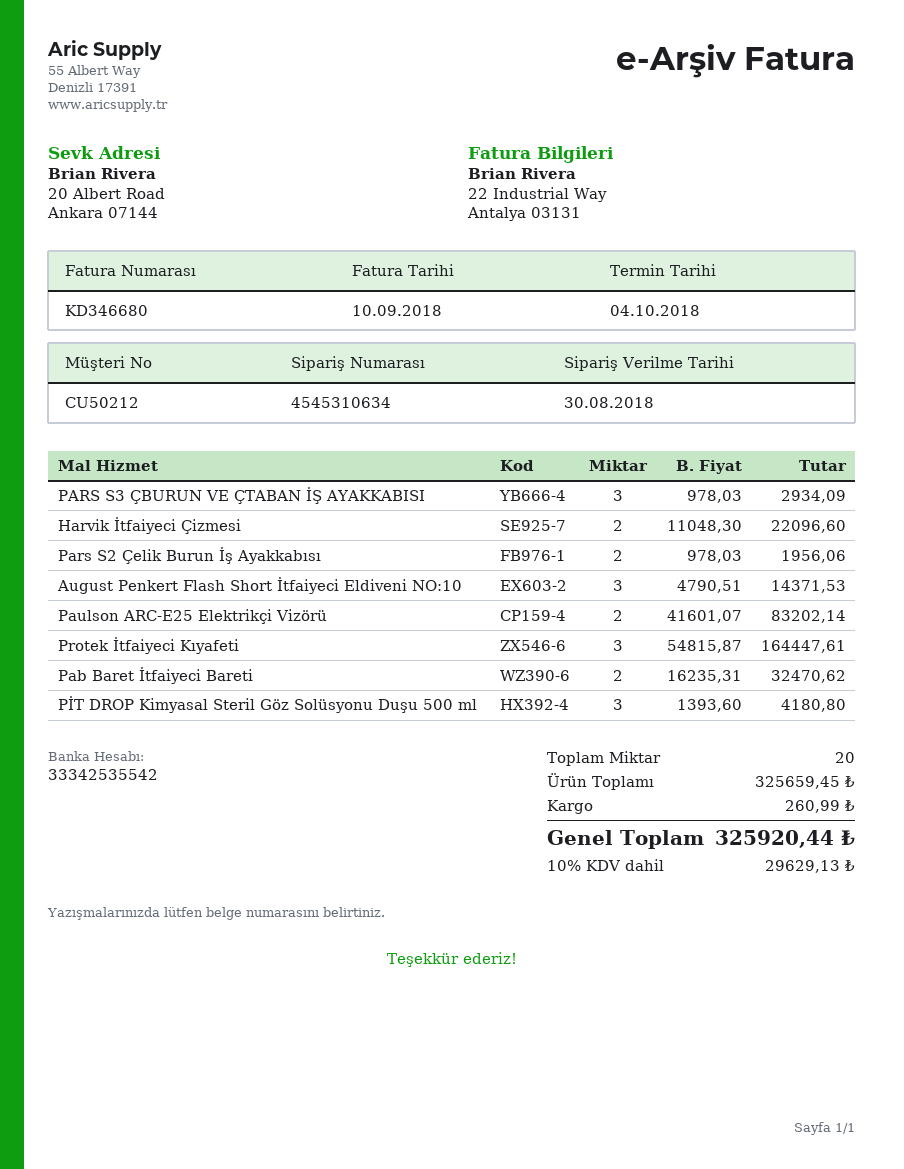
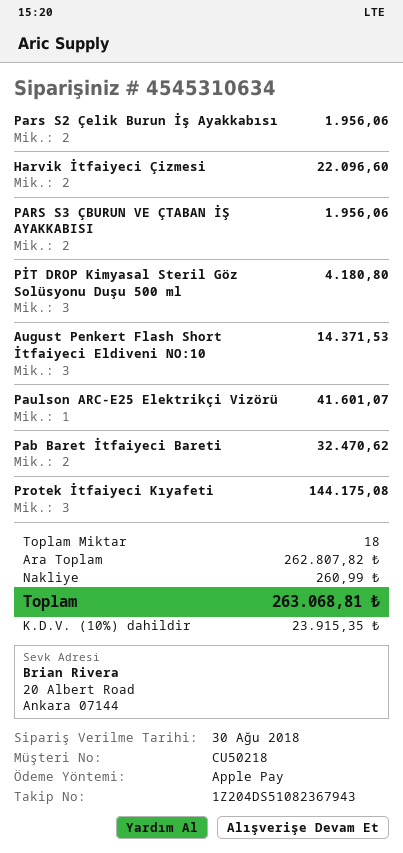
customer number: CU50212 -> CU50218
PARS S3 ÇBURUN VE ÇTABAN İŞ AYAKKABISI: 3 for 2934.09 -> 2 for 1956.06
Paulson ARC-E25 Elektrikçi Vizörü: 2 for 83202.14 -> 1 for 41601.07
Protek İtfaiyeci Kıyafeti: 3 for 164447.61 -> 3 for 144175.08
total quantity: 20 -> 18
subtotal: 325659.45 -> 262807.82
tax: 10% = 29629.13 -> 10% = 23915.35
total: 325920.44 -> 263068.81

